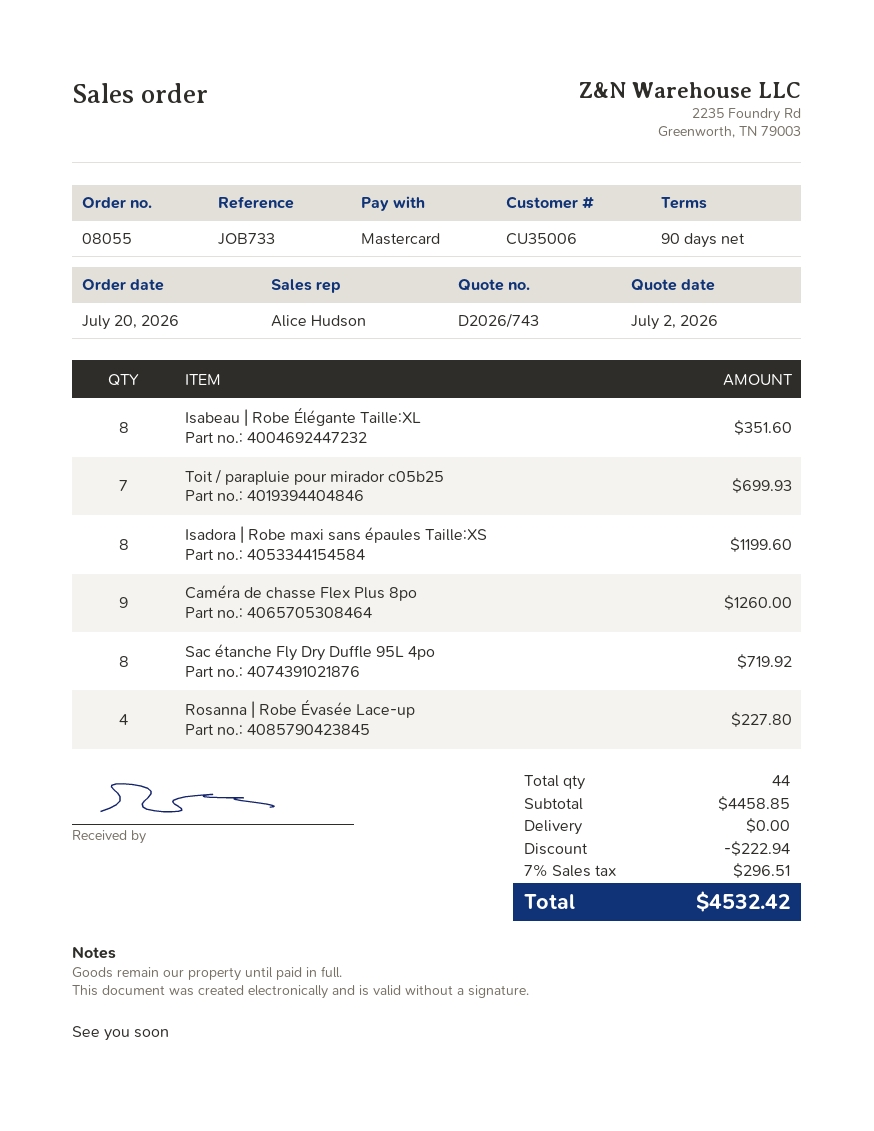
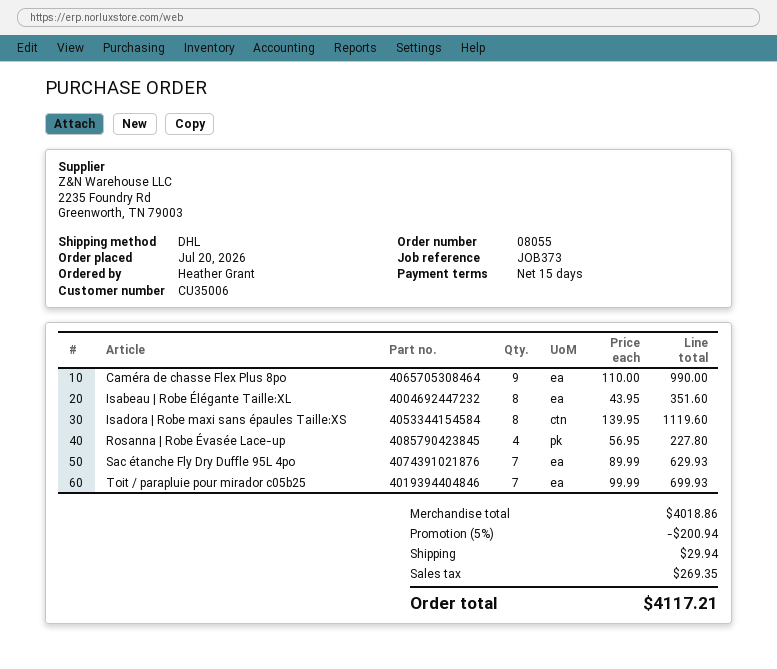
payment terms: 90 days -> 15 days
reference: JOB733 -> JOB373
Isadora | Robe maxi sans épaules Taille:XS: 8 for 1199.60 -> 8 for 1119.60
Caméra de chasse Flex Plus 8po: 9 for 1260.00 -> 9 for 990.00
Sac étanche Fly Dry Duffle 95L 4po: 8 for 719.92 -> 7 for 629.93
subtotal: 4458.85 -> 4018.86
discount: 222.94 -> 200.94
shipping: 0.00 -> 29.94
tax: 296.51 -> 269.35
total: 4532.42 -> 4117.21

